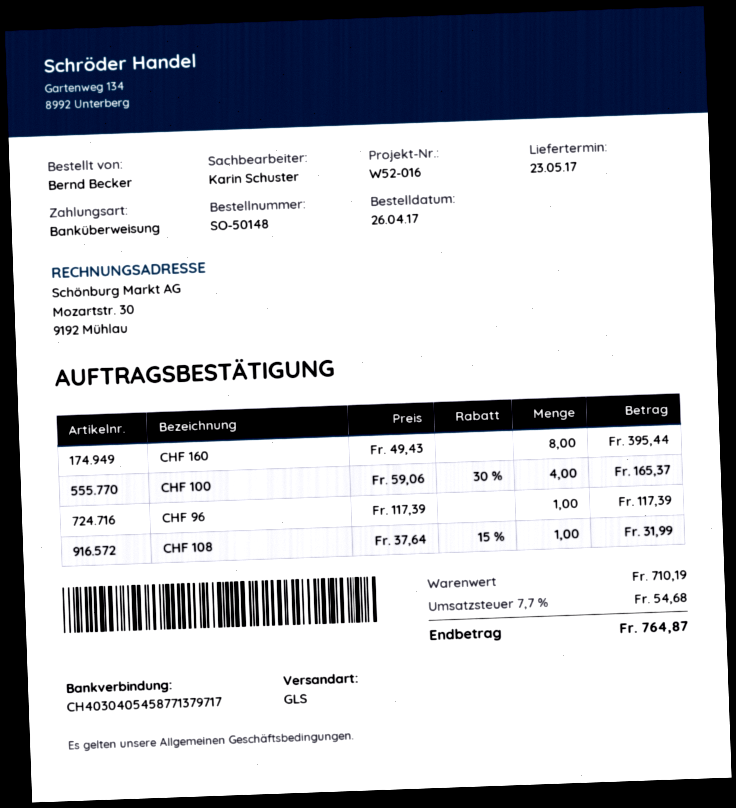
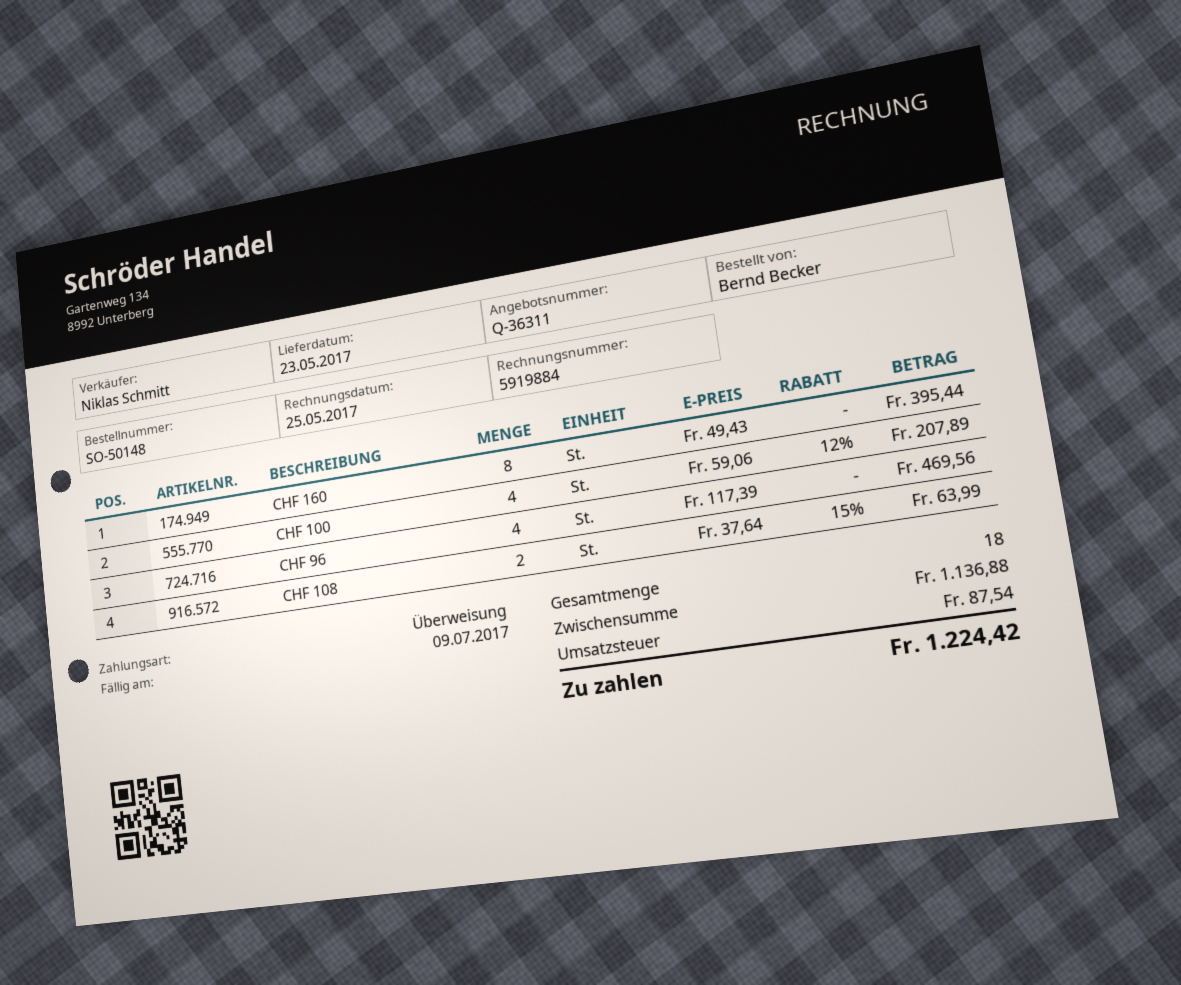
sales rep: Karin Schuster -> Niklas Schmitt
CHF 100: 4 x 59.06 - 30% = 165.37 -> 4 x 59.06 - 12% = 207.89
CHF 96: 1 x 117.39 = 117.39 -> 4 x 117.39 = 469.56
CHF 108: 1 x 37.64 - 15% = 31.99 -> 2 x 37.64 - 15% = 63.99
subtotal: 710.19 -> 1136.88
tax: 54.68 -> 87.54
total: 764.87 -> 1224.42

